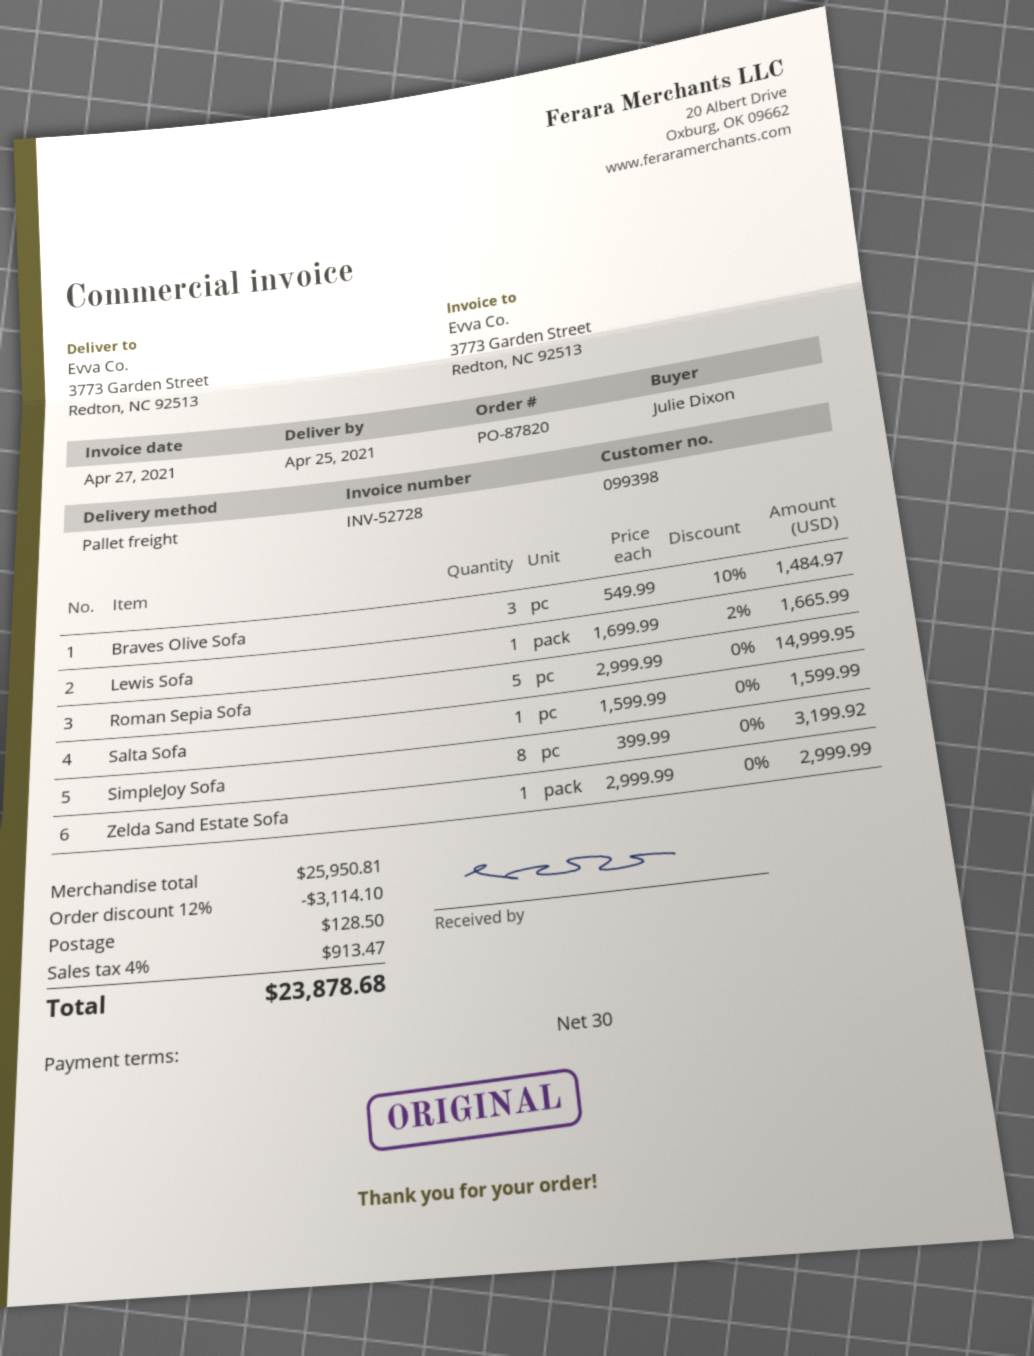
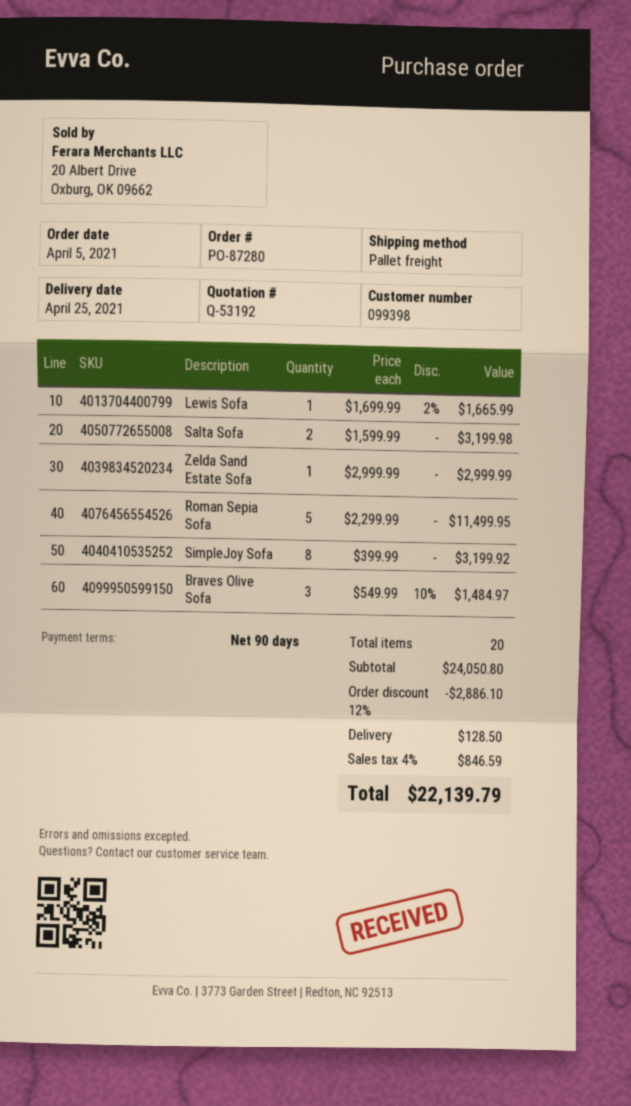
order number: PO-87820 -> PO-87280
payment terms: 30 days -> 90 days
Roman Sepia Sofa: 5 x 2999.99 = 14999.95 -> 5 x 2299.99 = 11499.95
Salta Sofa: 1 x 1599.99 = 1599.99 -> 2 x 1599.99 = 3199.98
subtotal: 25950.81 -> 24050.80
discount: 12% = 3114.10 -> 12% = 2886.10
tax: 4% = 913.47 -> 4% = 846.59
total: 23878.68 -> 22139.79

